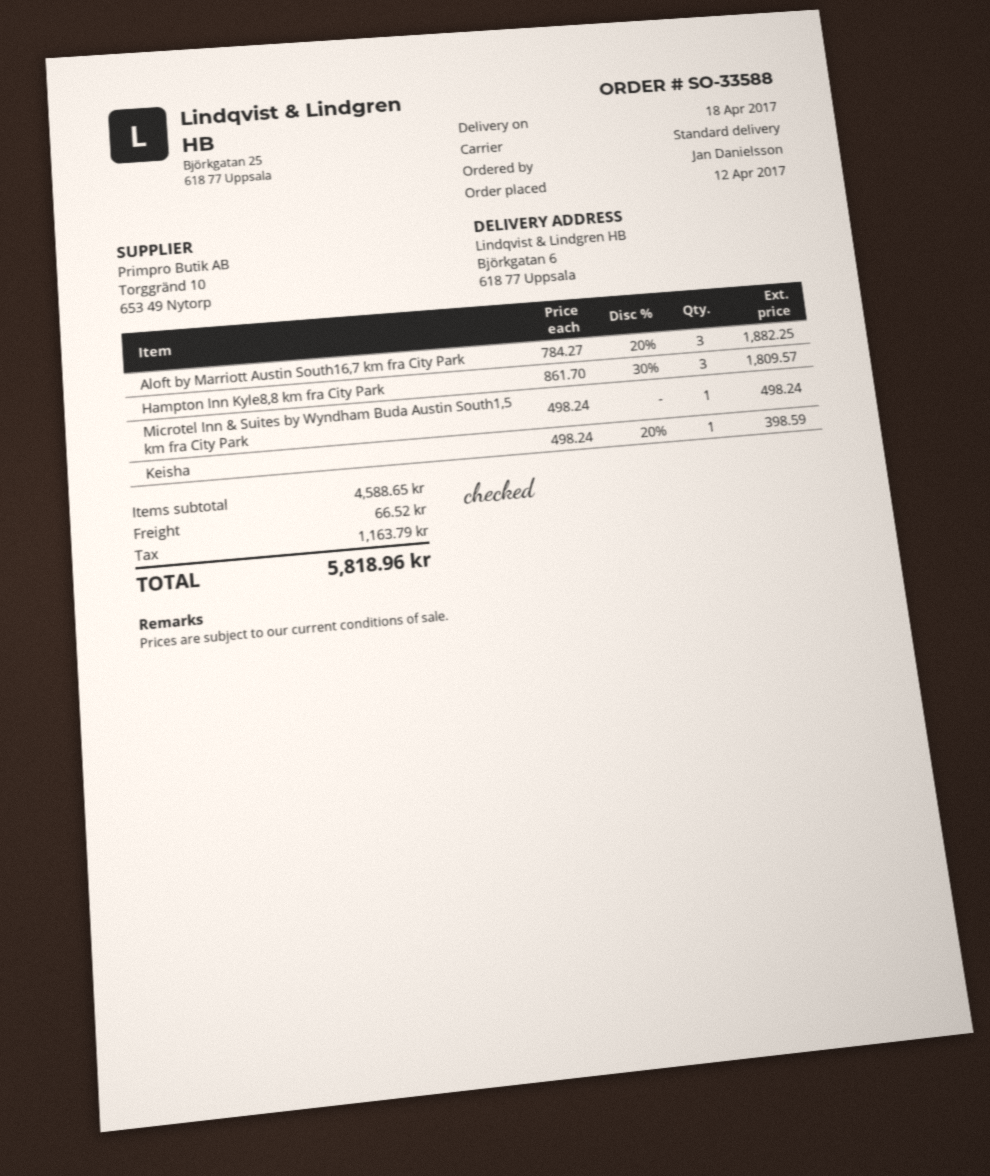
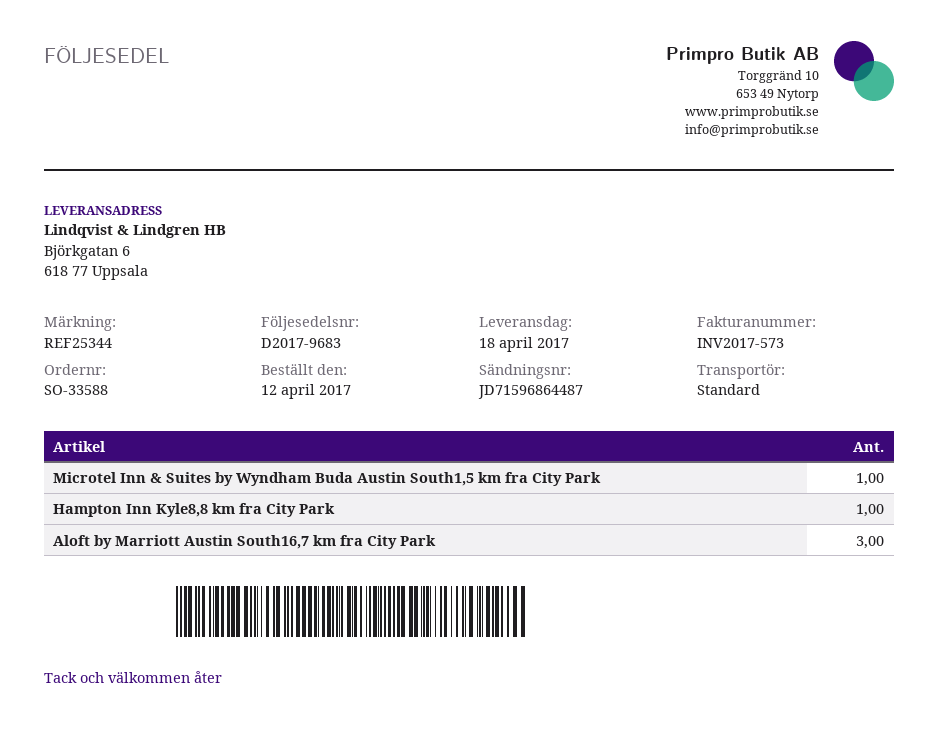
Hampton Inn Kyle8,8 km fra City Park: 3 -> 1
Keisha: 1 -> none

